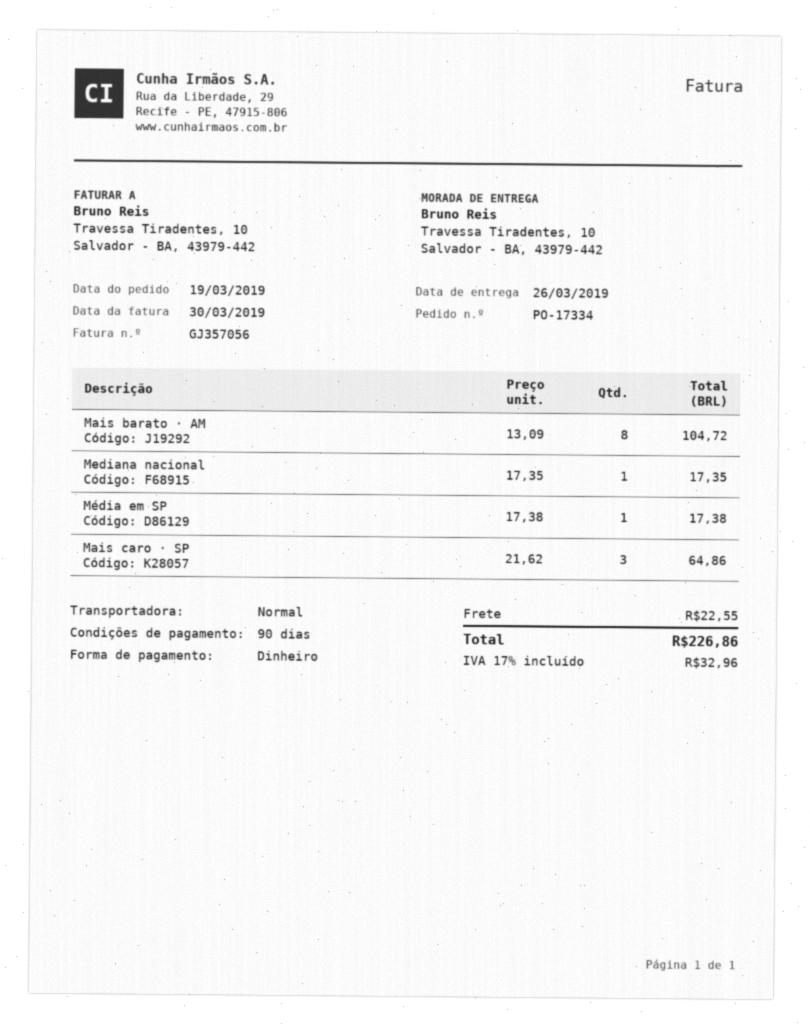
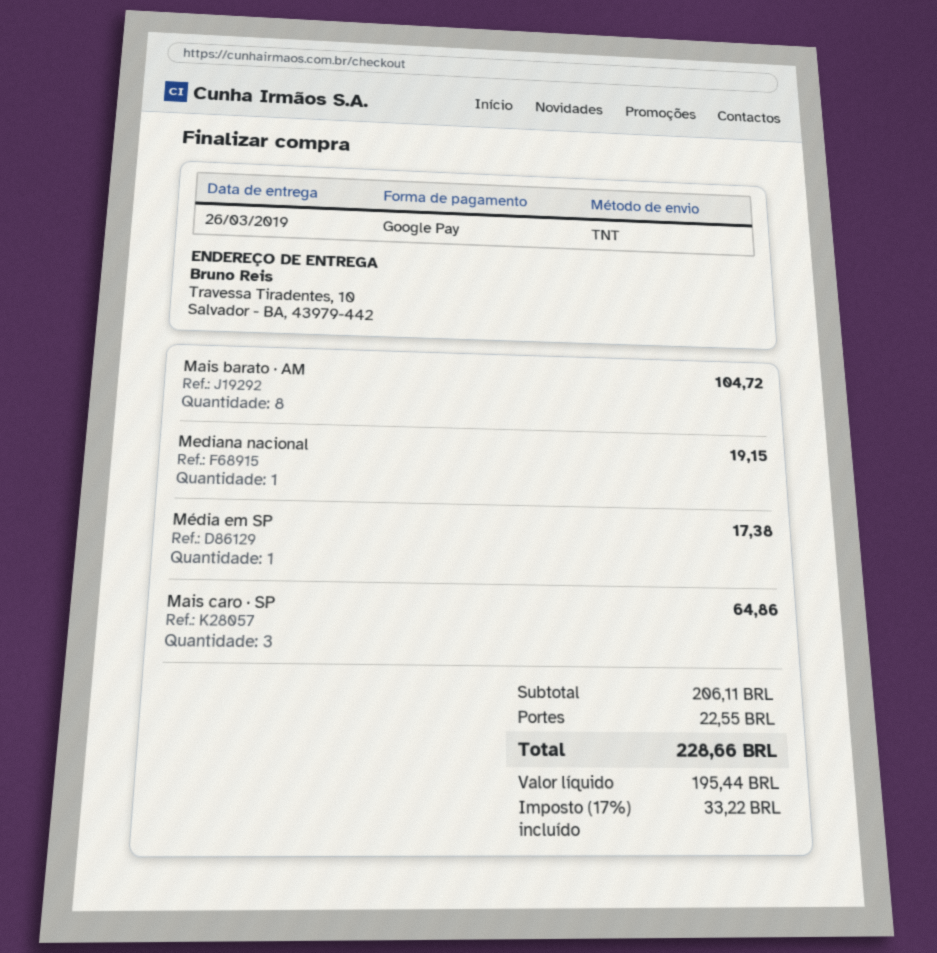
payment method: cash -> Google Pay
shipping method: standard -> TNT
Mediana nacional: 1 for 17.35 -> 1 for 19.15
tax: 17% = 32.96 -> 17% = 33.22
total: 226.86 -> 228.66

